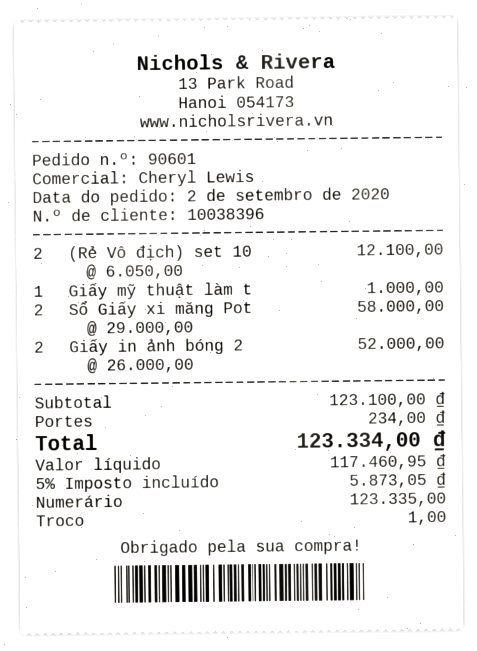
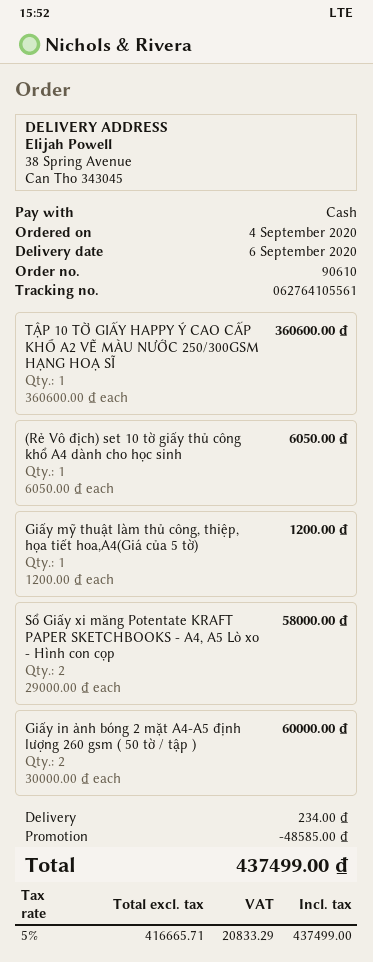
order number: 90601 -> 90610
order date: 2020-09-02 -> 2020-09-04
(Rẻ Vô địch) set 10: 2 x 6050.00 = 12100.00 -> 1 x 6050.00 = 6050.00
Giấy mỹ thuật làm t: 1 x 1000.00 = 1000.00 -> 1 x 1200.00 = 1200.00
Giấy in ảnh bóng 2: 2 x 26000.00 = 52000.00 -> 2 x 30000.00 = 60000.00
TẬP 10 TỜ GIẤY HAPPY Ý CAO CẤP KHỔ A2 VẼ MÀU NƯỚC 250/300GSM HẠNG HOẠ SĨ: none -> 1 x 360600.00 = 360600.00
discount: none -> 48585.00
net: 117460.95 -> 416665.71
tax: 5% = 5873.05 -> 5% = 20833.29
total: 123334.00 -> 437499.00

